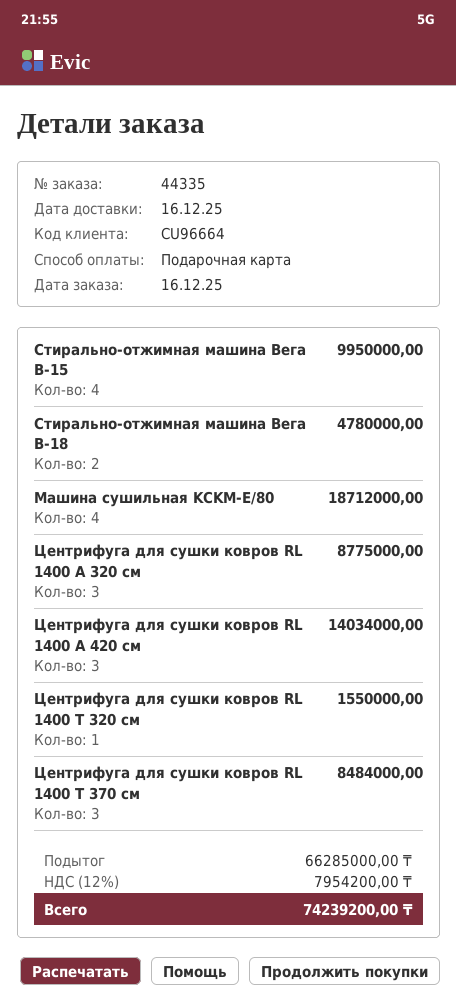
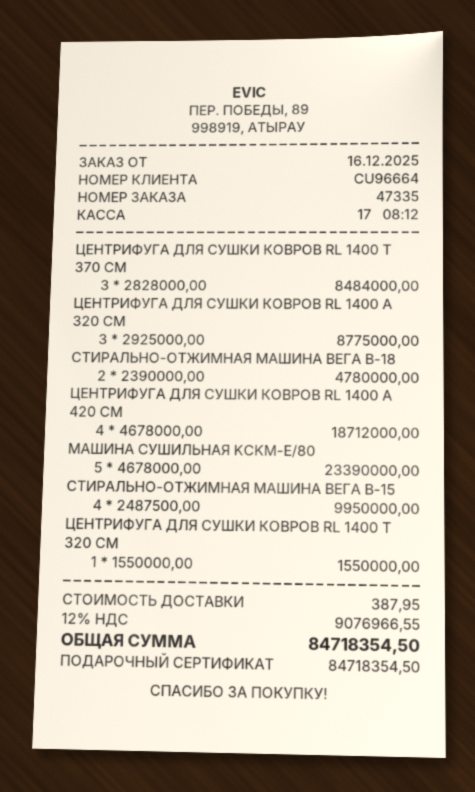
order number: 44335 -> 47335
Машина сушильная KCKM-E/80: 4 for 18712000.00 -> 5 for 23390000.00
Центрифуга для сушки ковров RL 1400 A 420 см: 3 for 14034000.00 -> 4 for 18712000.00
shipping: none -> 387.95
tax: 12% = 7954200.00 -> 12% = 9076966.55
total: 74239200.00 -> 84718354.50

